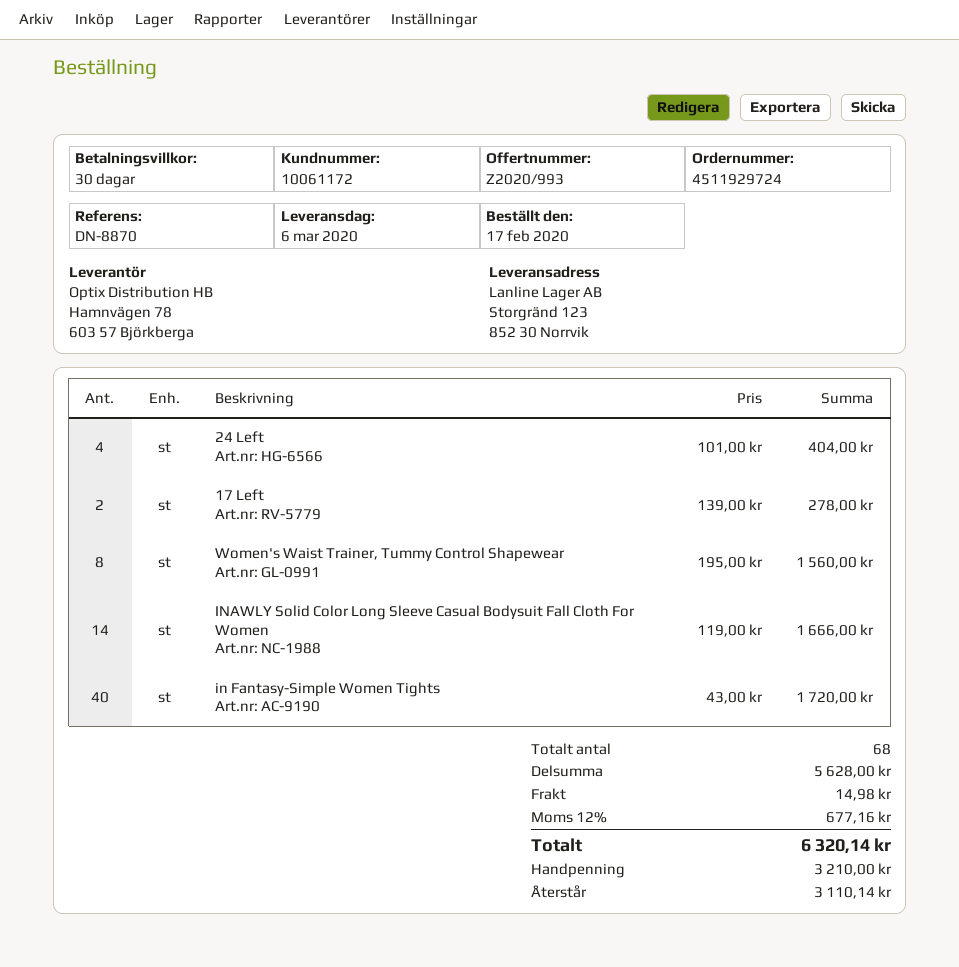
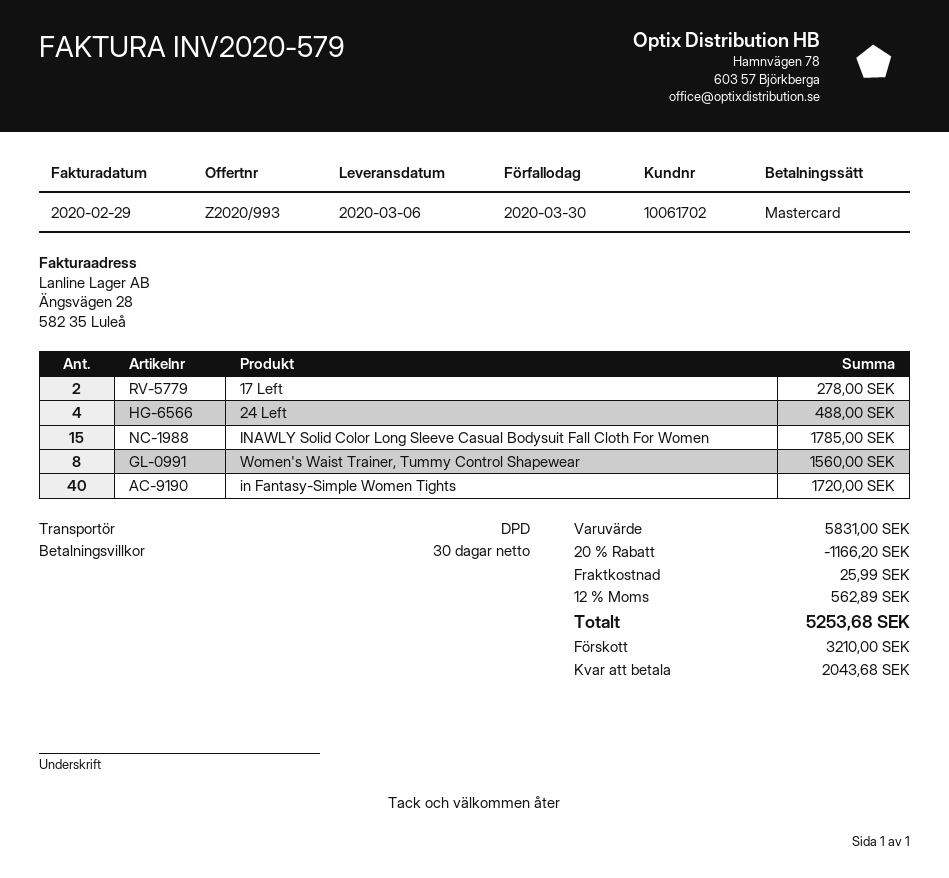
customer number: 10061172 -> 10061702
24 Left: 4 for 404.00 -> 4 for 488.00
INAWLY Solid Color Long Sleeve Casual Bodysuit Fall Cloth For Women: 14 for 1666.00 -> 15 for 1785.00
subtotal: 5628.00 -> 5831.00
discount: none -> 20% = 1166.20
shipping: 14.98 -> 25.99
tax: 12% = 677.16 -> 12% = 562.89
total: 6320.14 -> 5253.68
balance: 3110.14 -> 2043.68

